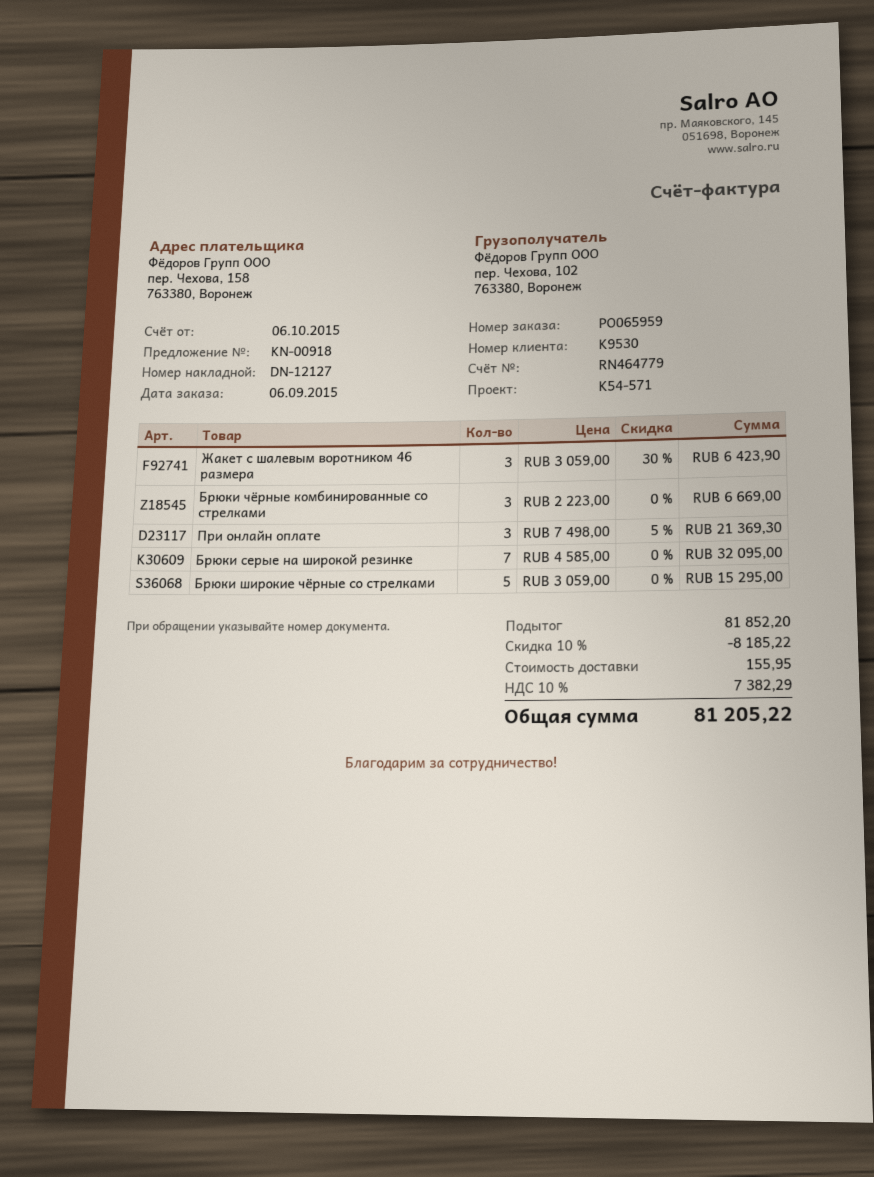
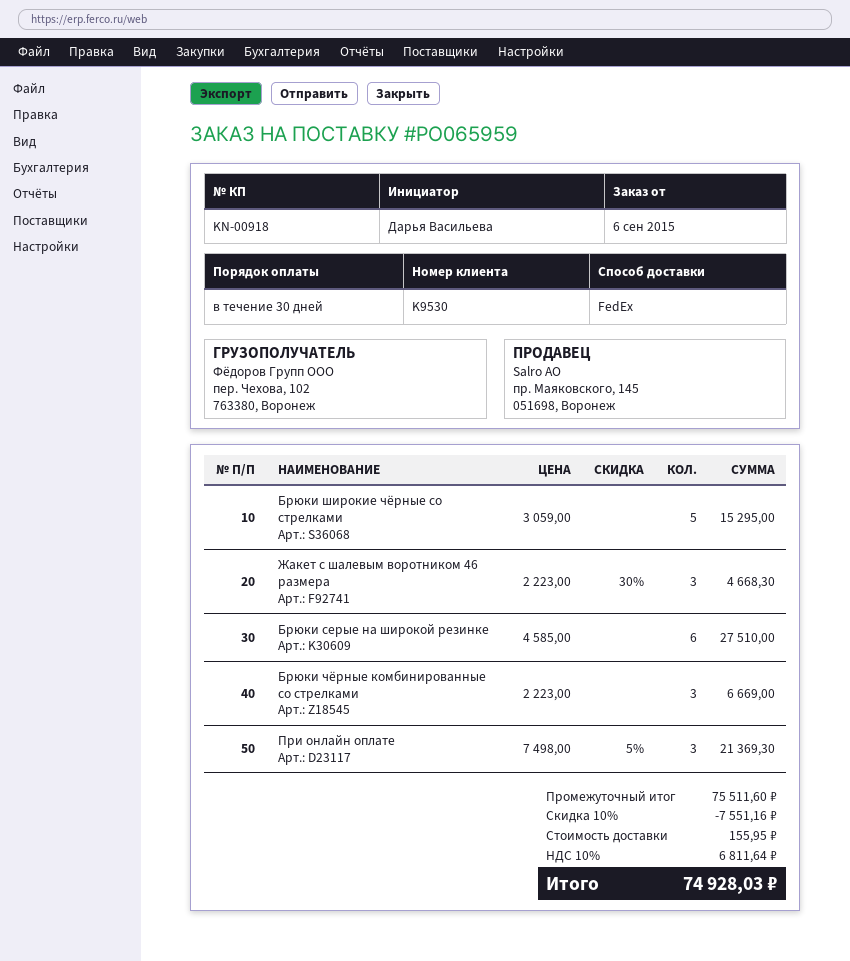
Жакет с шалевым воротником 46 размера: 3 x 3059.00 - 30% = 6423.90 -> 3 x 2223.00 - 30% = 4668.30
Брюки серые на широкой резинке: 7 x 4585.00 = 32095.00 -> 6 x 4585.00 = 27510.00
subtotal: 81852.20 -> 75511.60
discount: 10% = 8185.22 -> 10% = 7551.16
tax: 10% = 7382.29 -> 10% = 6811.64
total: 81205.22 -> 74928.03

